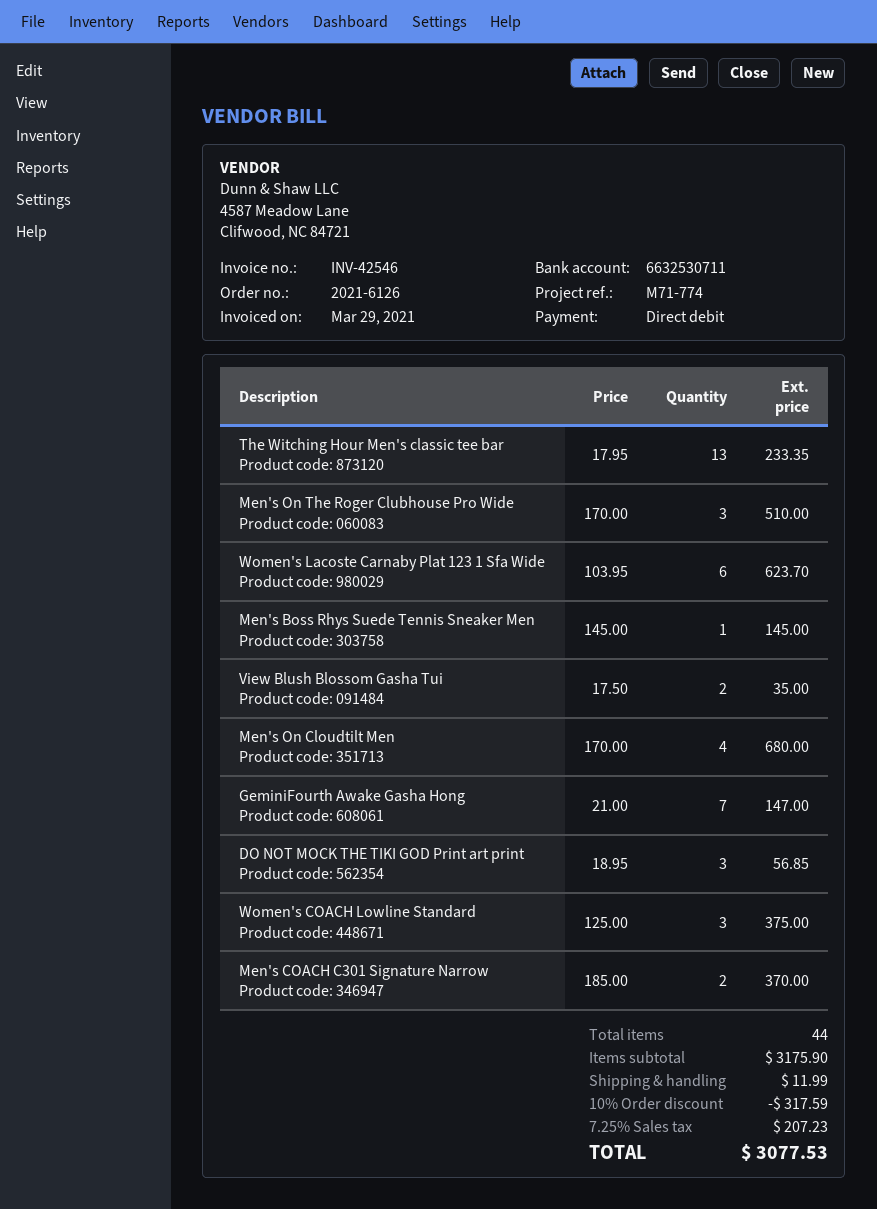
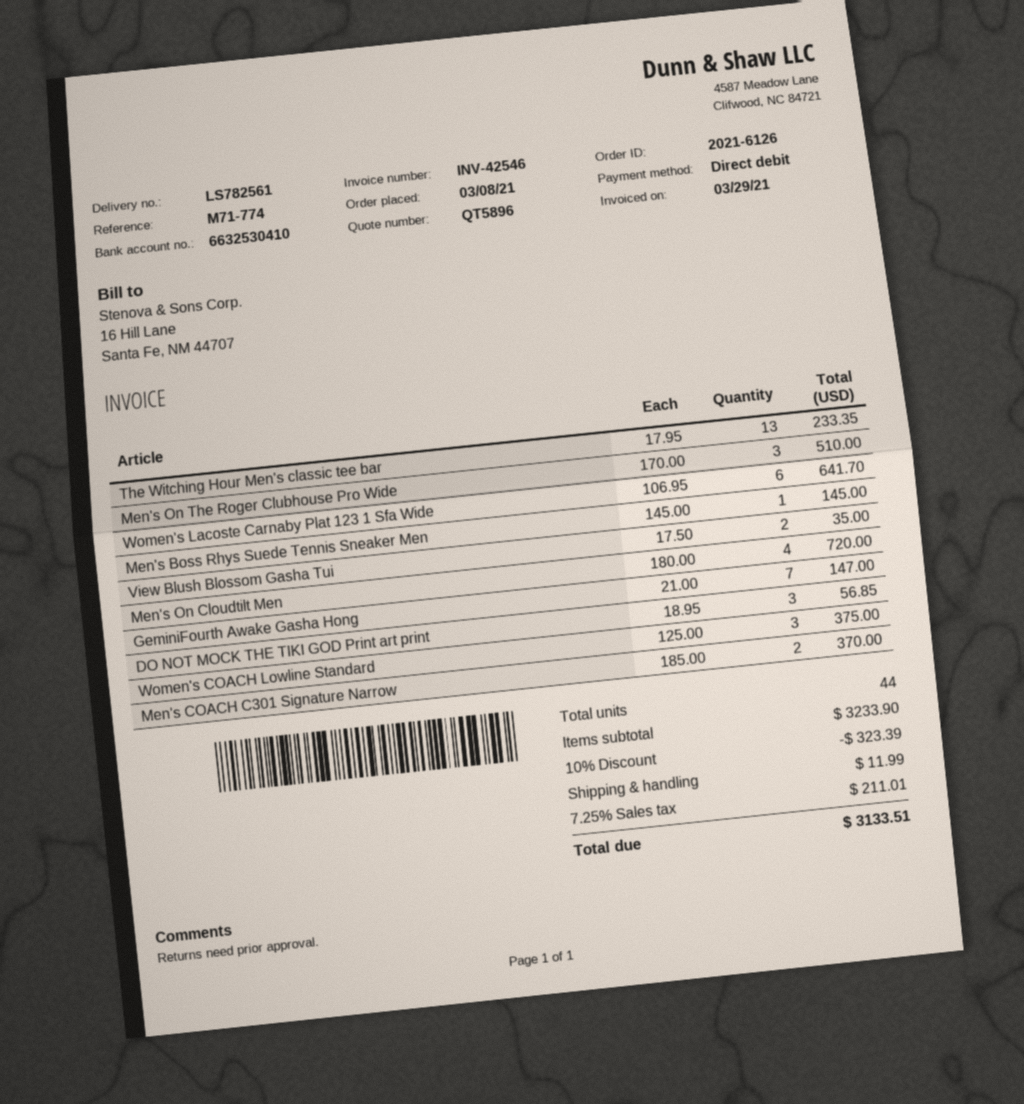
bank account: 6632530711 -> 6632530410
Women's Lacoste Carnaby Plat 123 1 Sfa Wide: 6 x 103.95 = 623.70 -> 6 x 106.95 = 641.70
Men's On Cloudtilt Men: 4 x 170.00 = 680.00 -> 4 x 180.00 = 720.00
subtotal: 3175.90 -> 3233.90
discount: 10% = 317.59 -> 10% = 323.39
tax: 7.25% = 207.23 -> 7.25% = 211.01
total: 3077.53 -> 3133.51

